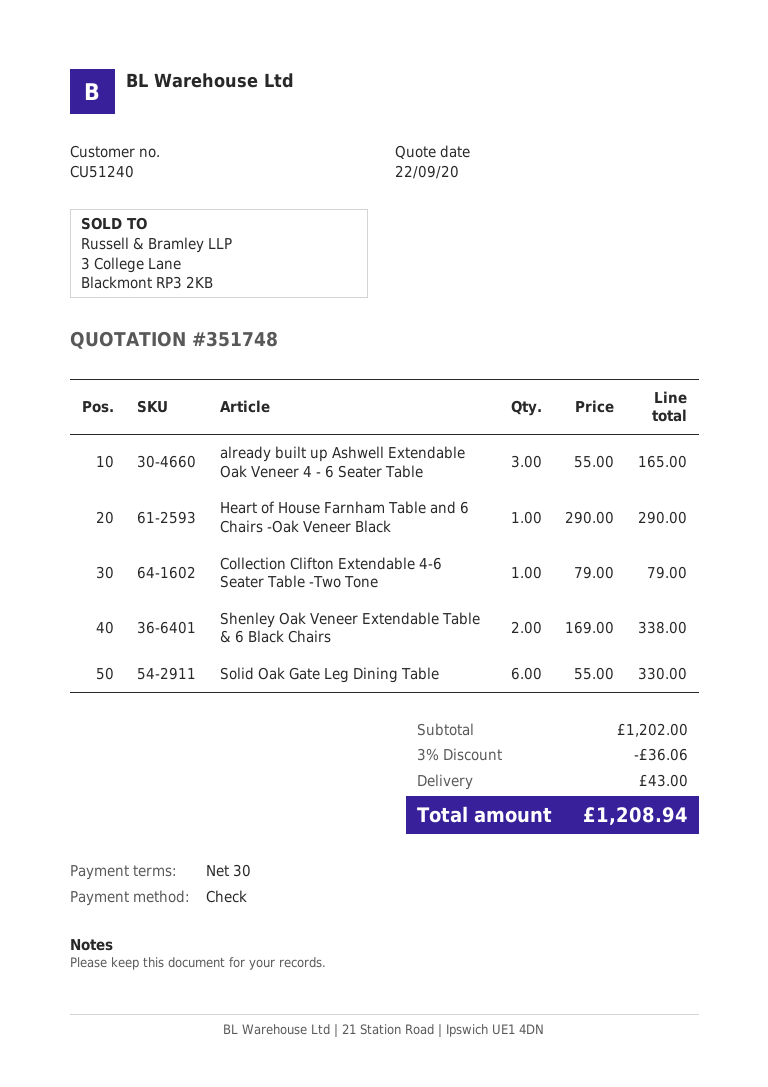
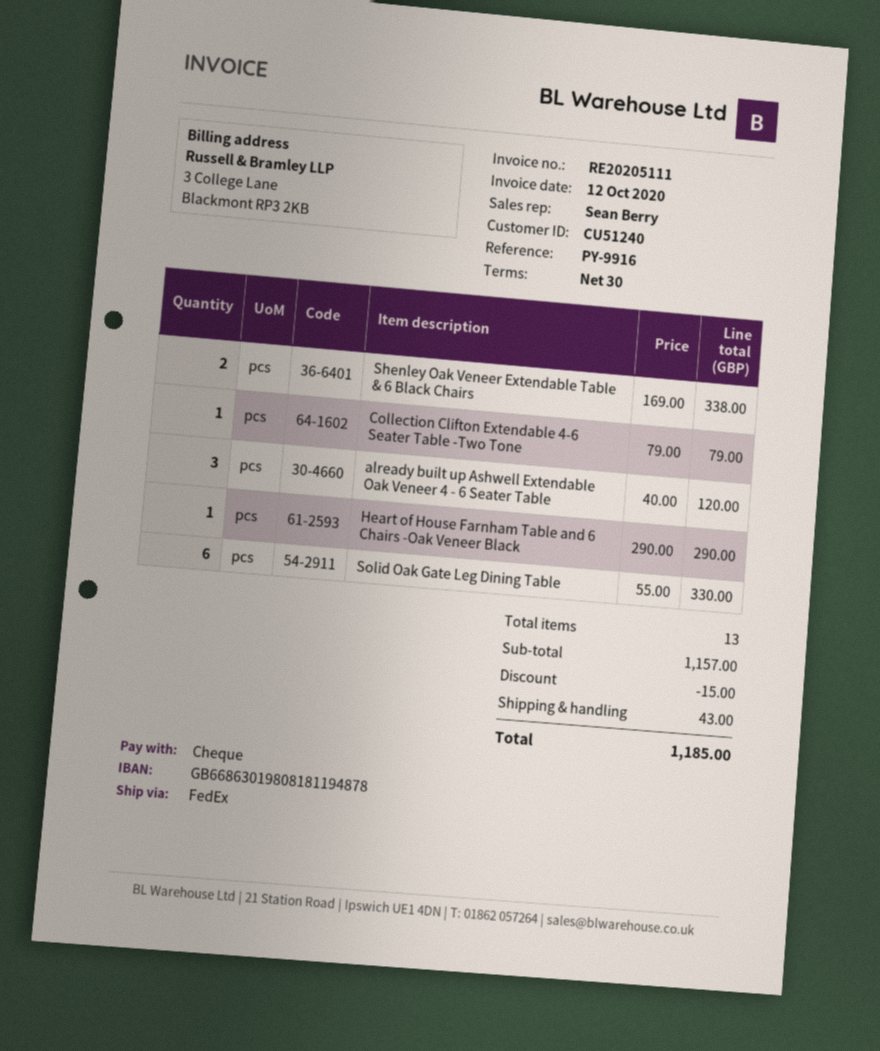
already built up Ashwell Extendable Oak Veneer 4 - 6 Seater Table: 3 x 55.00 = 165.00 -> 3 x 40.00 = 120.00
subtotal: 1202.00 -> 1157.00
discount: 36.06 -> 15.00
total: 1208.94 -> 1185.00

